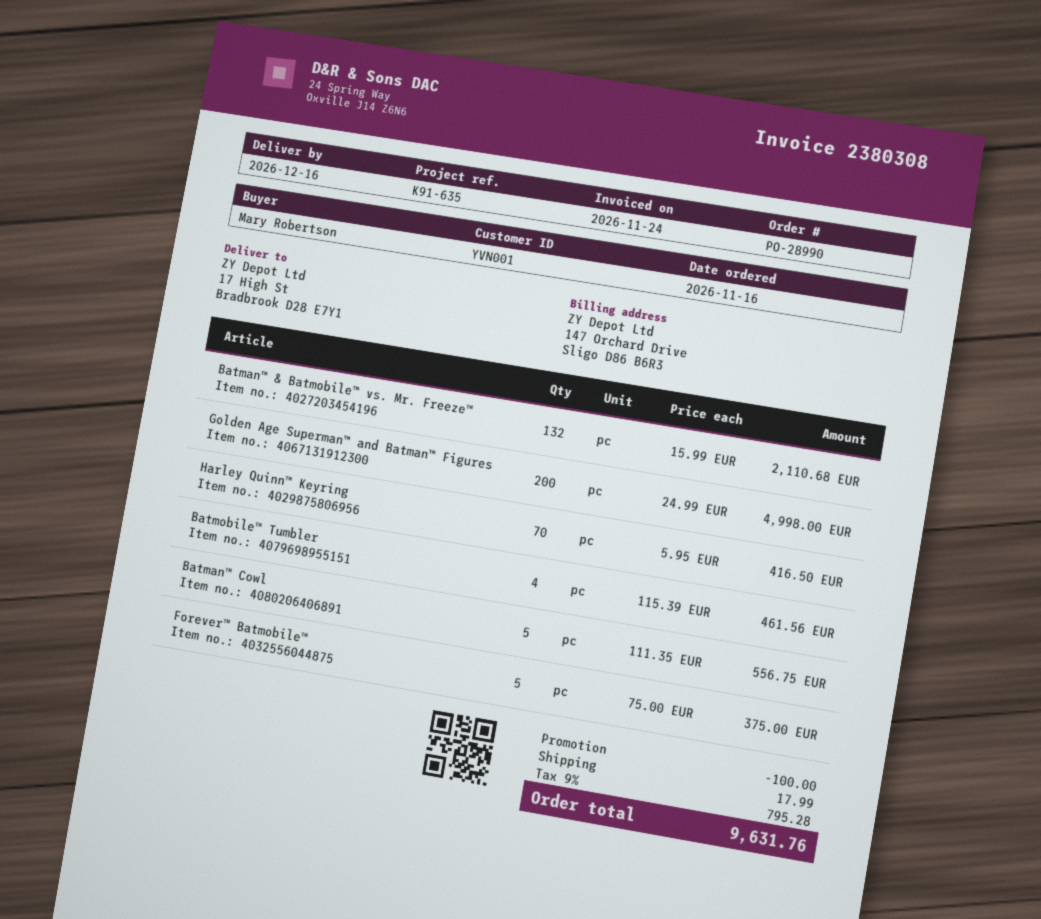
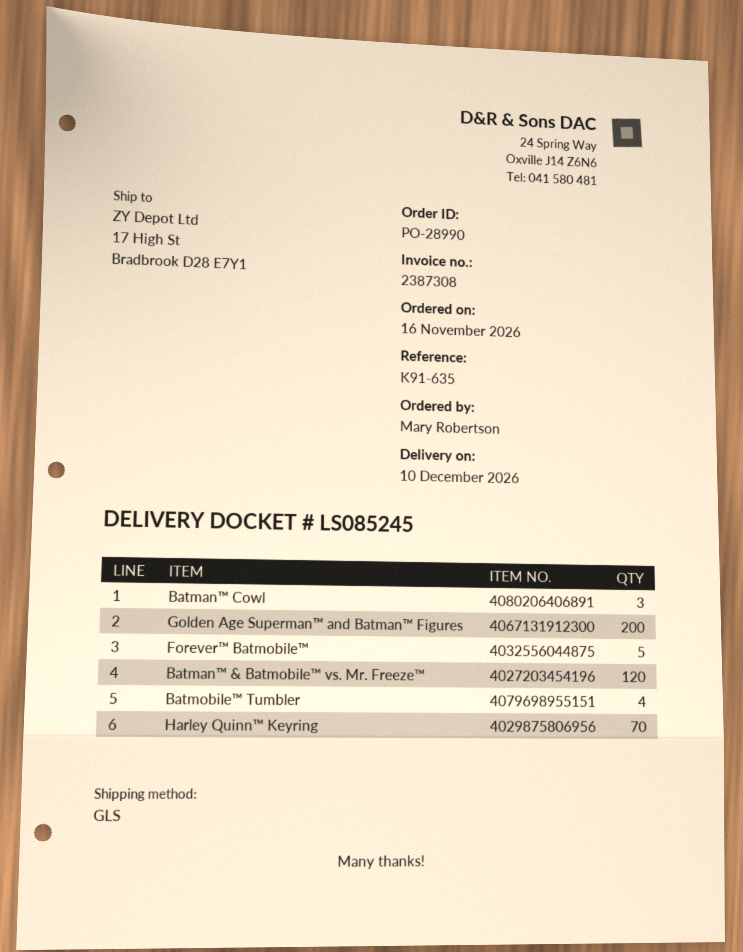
delivery date: 2026-12-16 -> 2026-12-10
invoice number: 2380308 -> 2387308
Batman™ & Batmobile™ vs. Mr. Freeze™: 132 -> 120
Batman™ Cowl: 5 -> 3

